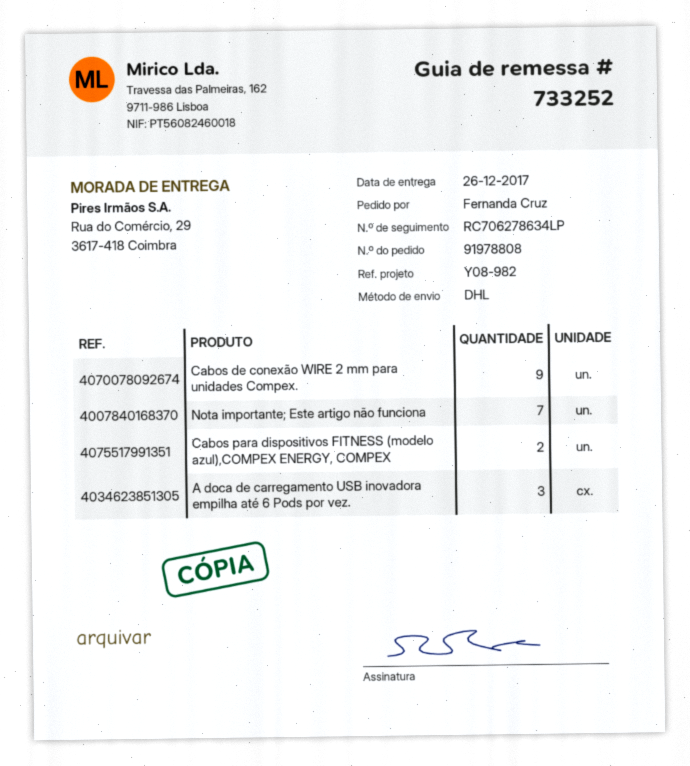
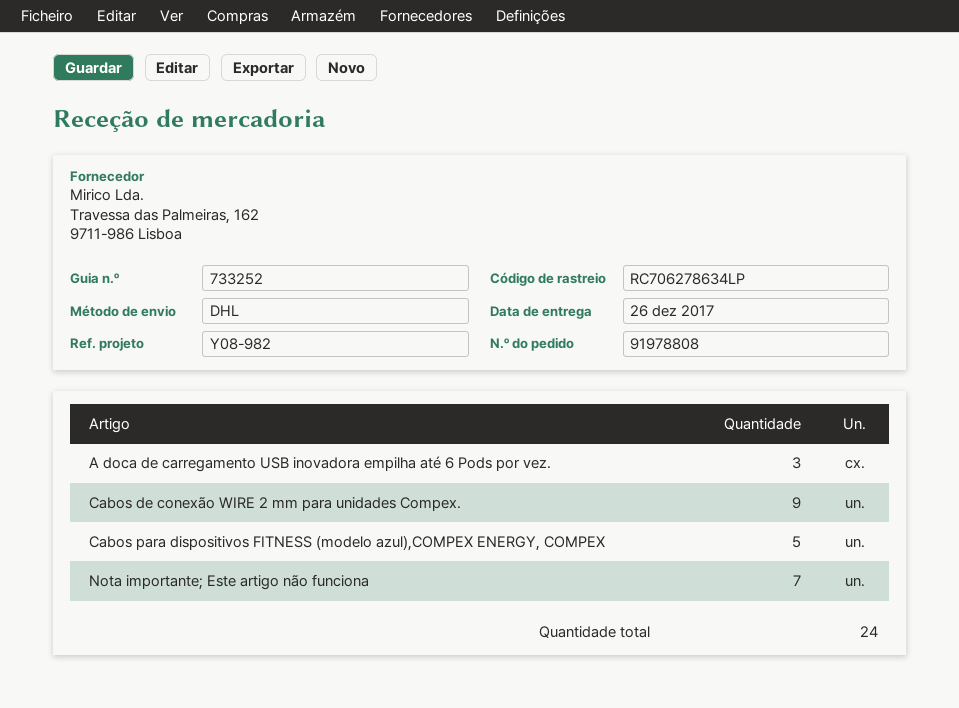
Cabos para dispositivos FITNESS (modelo azul),COMPEX ENERGY, COMPEX: 2 -> 5

